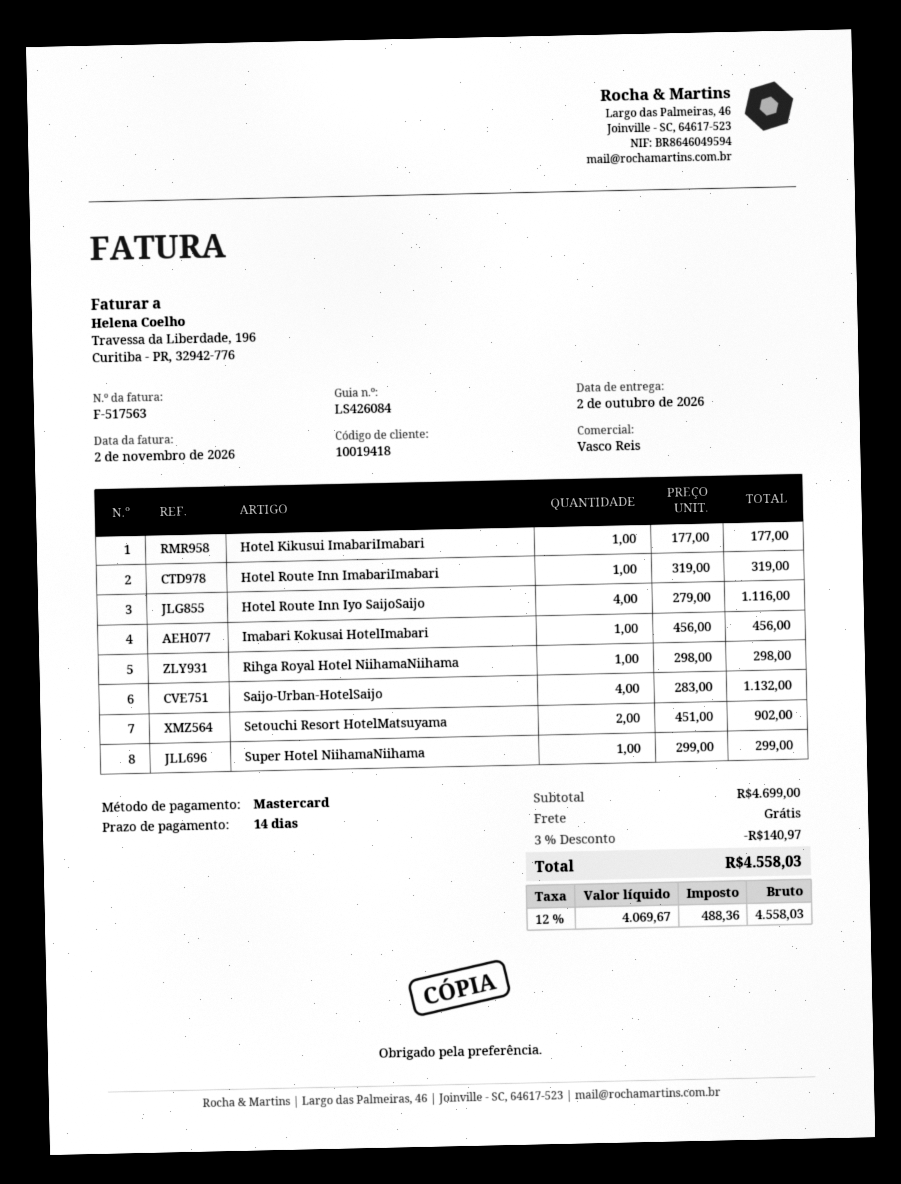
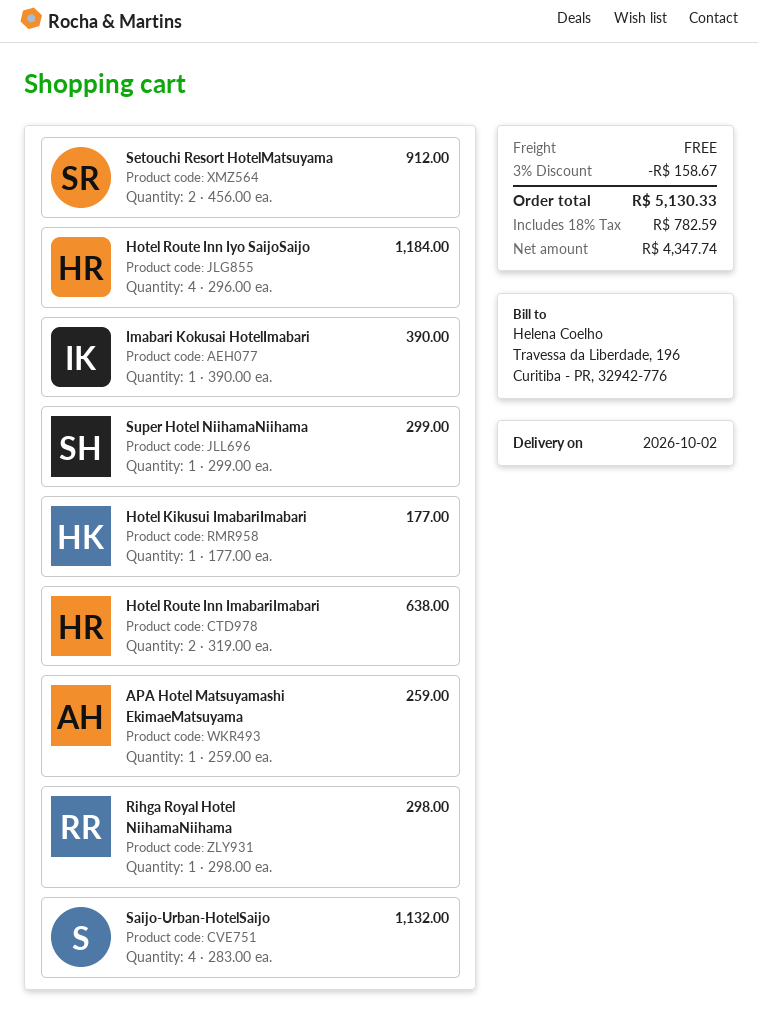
Hotel Route Inn ImabariImabari: 1 x 319.00 = 319.00 -> 2 x 319.00 = 638.00
Hotel Route Inn Iyo SaijoSaijo: 4 x 279.00 = 1116.00 -> 4 x 296.00 = 1184.00
Imabari Kokusai HotelImabari: 1 x 456.00 = 456.00 -> 1 x 390.00 = 390.00
Setouchi Resort HotelMatsuyama: 2 x 451.00 = 902.00 -> 2 x 456.00 = 912.00
APA Hotel Matsuyamashi EkimaeMatsuyama: none -> 1 x 259.00 = 259.00
discount: 3% = 140.97 -> 3% = 158.67
net: 4069.67 -> 4347.74
tax: 12% = 488.36 -> 18% = 782.59
total: 4558.03 -> 5130.33

